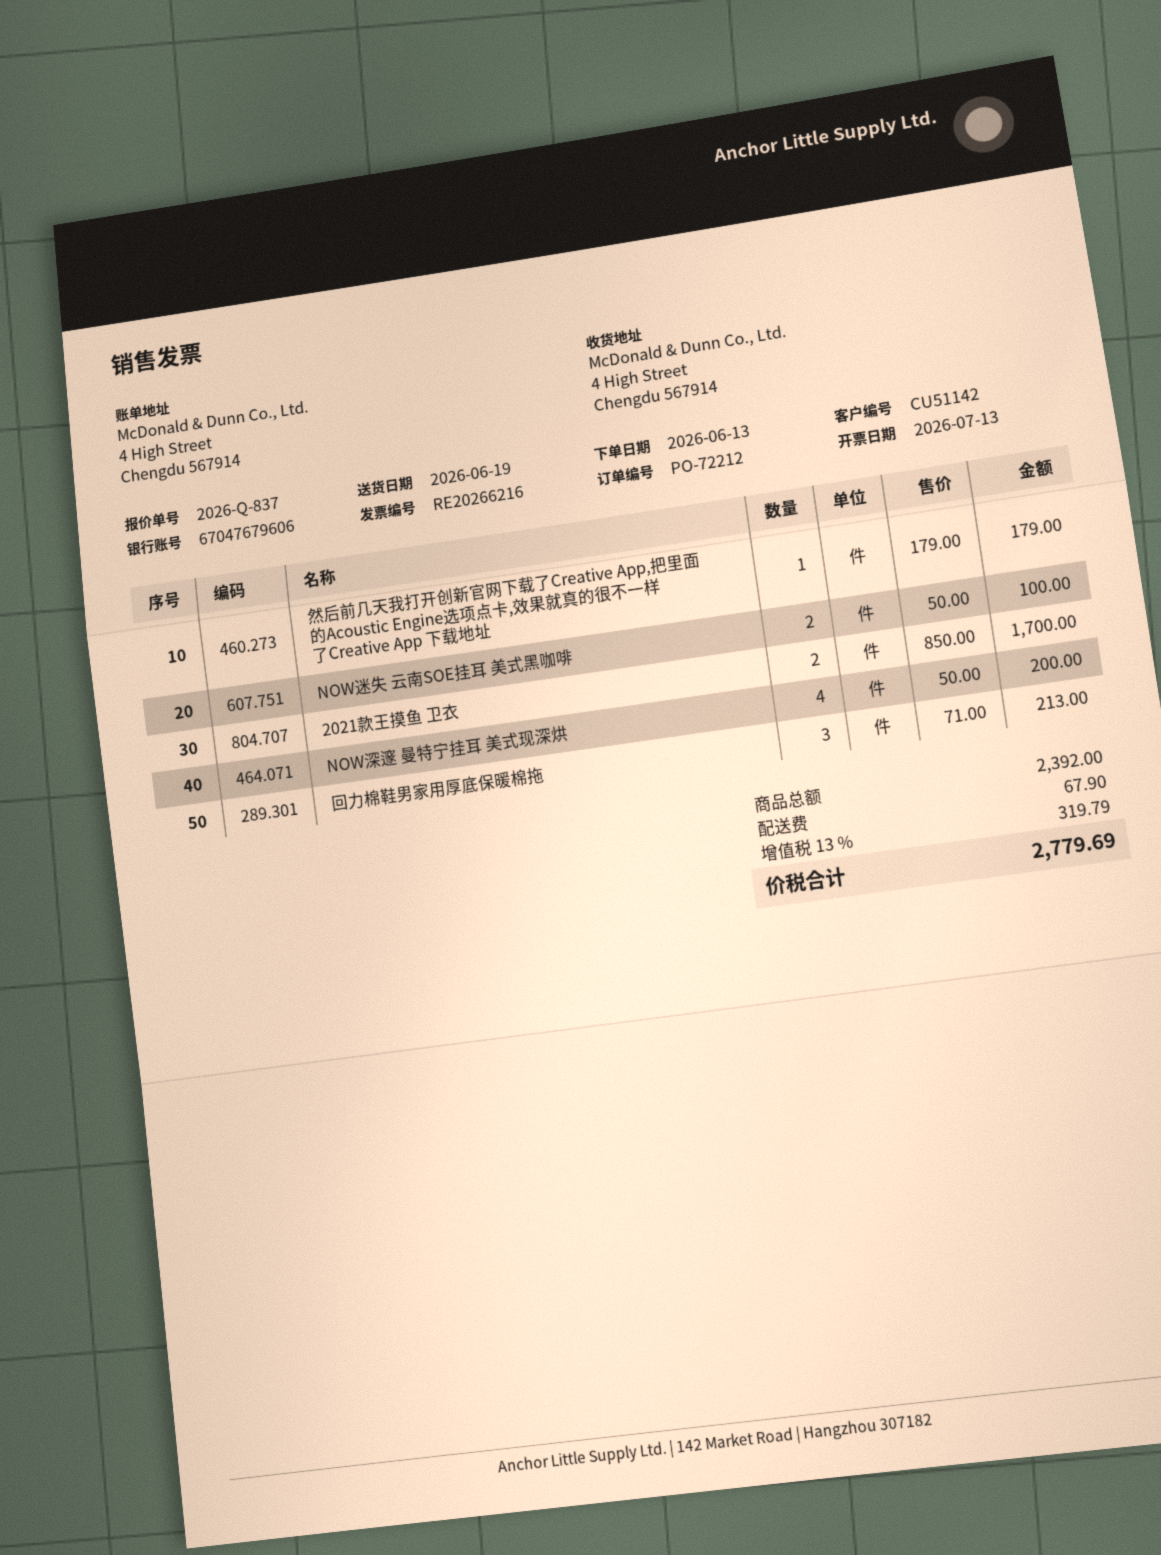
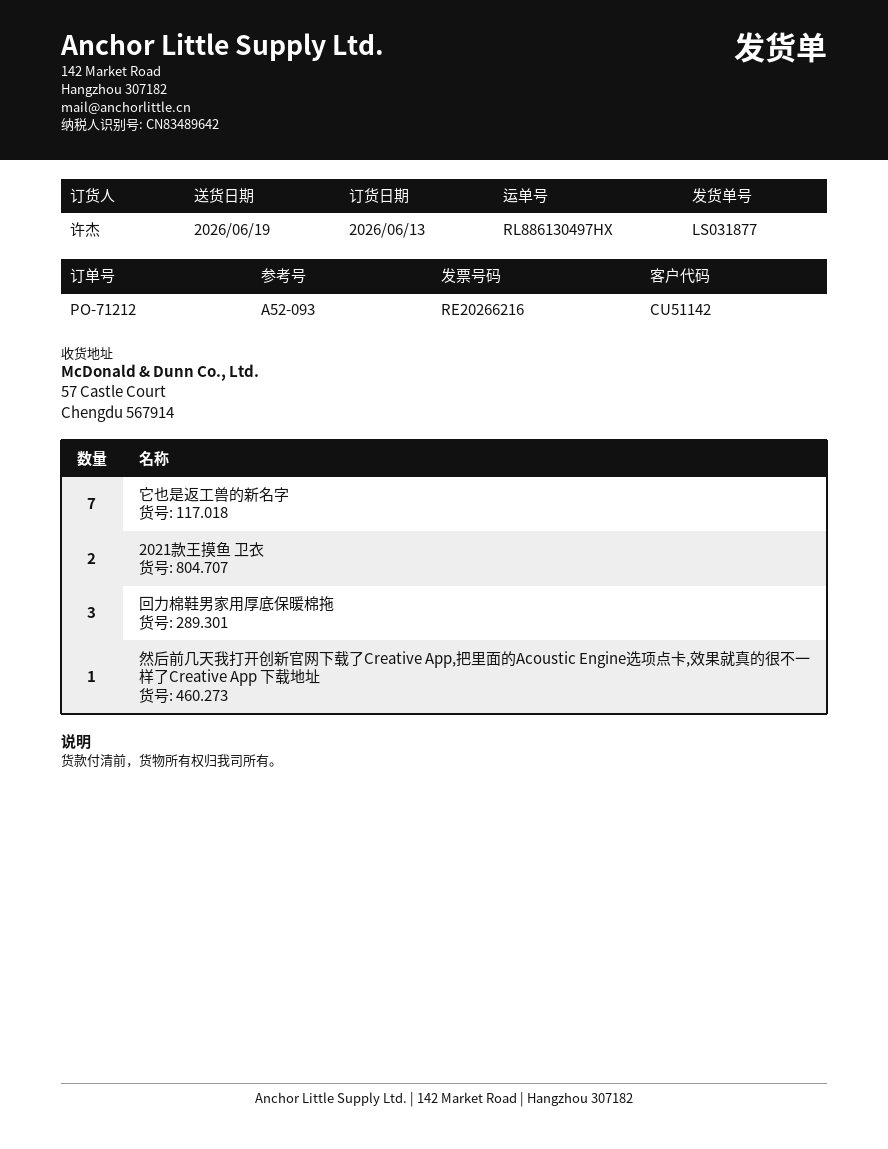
order number: PO-72212 -> PO-71212
ship to: 4 High Street, Chengdu 567914 -> 57 Castle Court, Chengdu 567914
NOW迷失 云南SOE挂耳 美式黑咖啡: 2 -> none
NOW深邃 曼特宁挂耳 美式现深烘: 4 -> none
它也是返工兽的新名字: none -> 7

